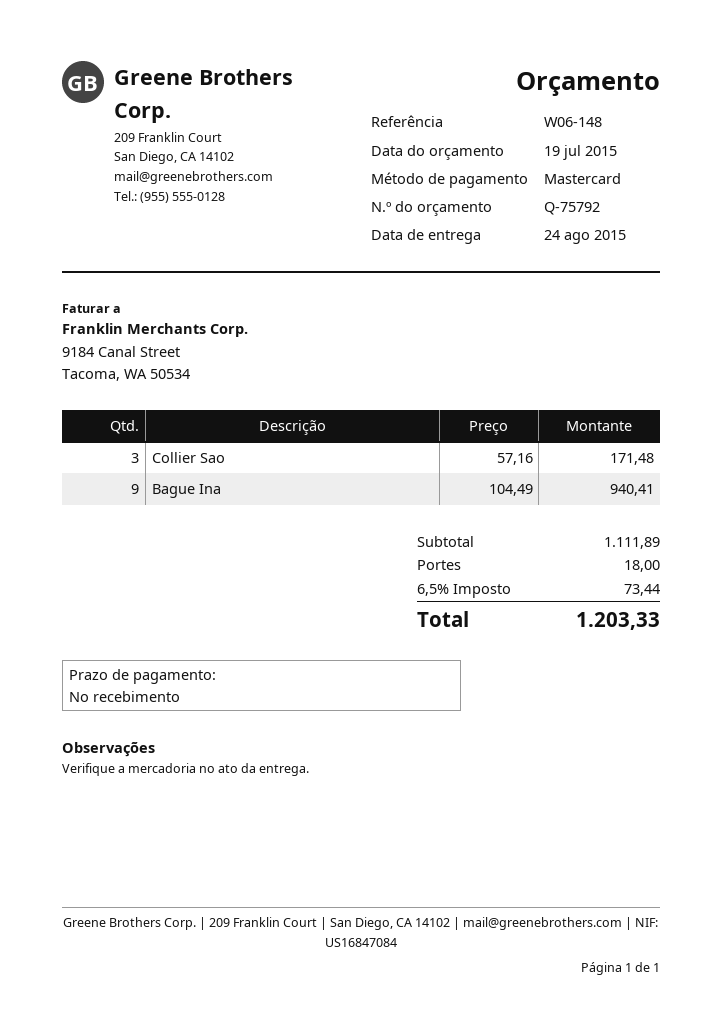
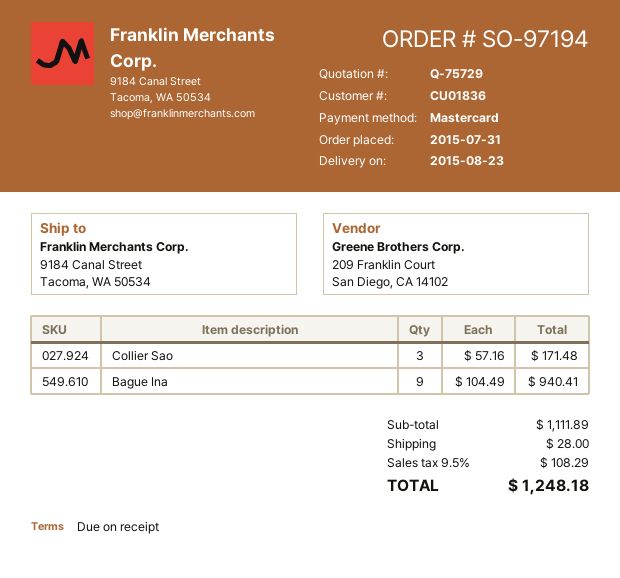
quote number: Q-75792 -> Q-75729
delivery date: 2015-08-24 -> 2015-08-23
shipping: 18.00 -> 28.00
tax: 6.5% = 73.44 -> 9.5% = 108.29
total: 1203.33 -> 1248.18

